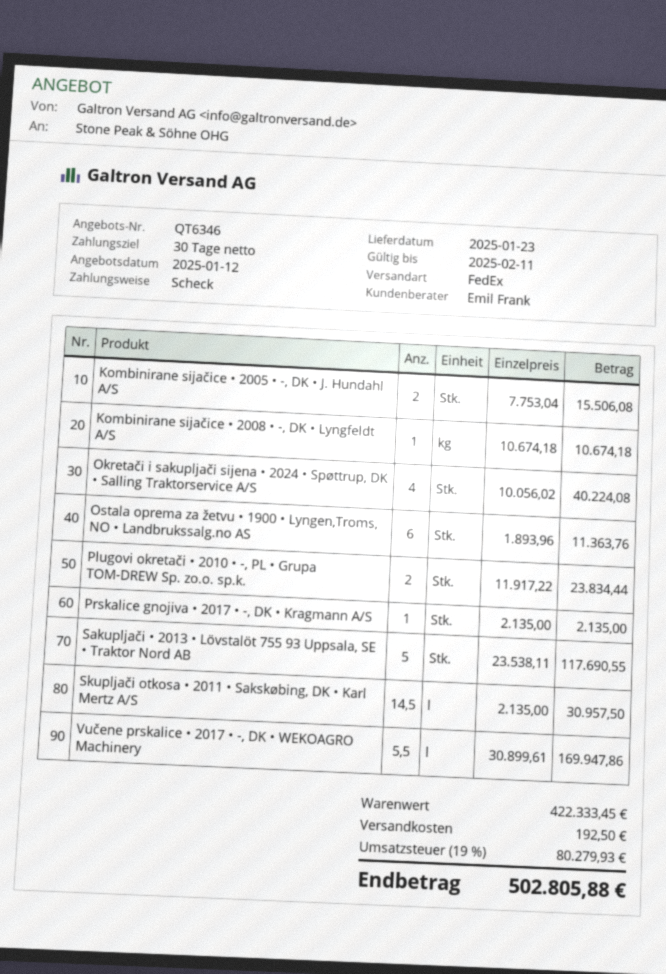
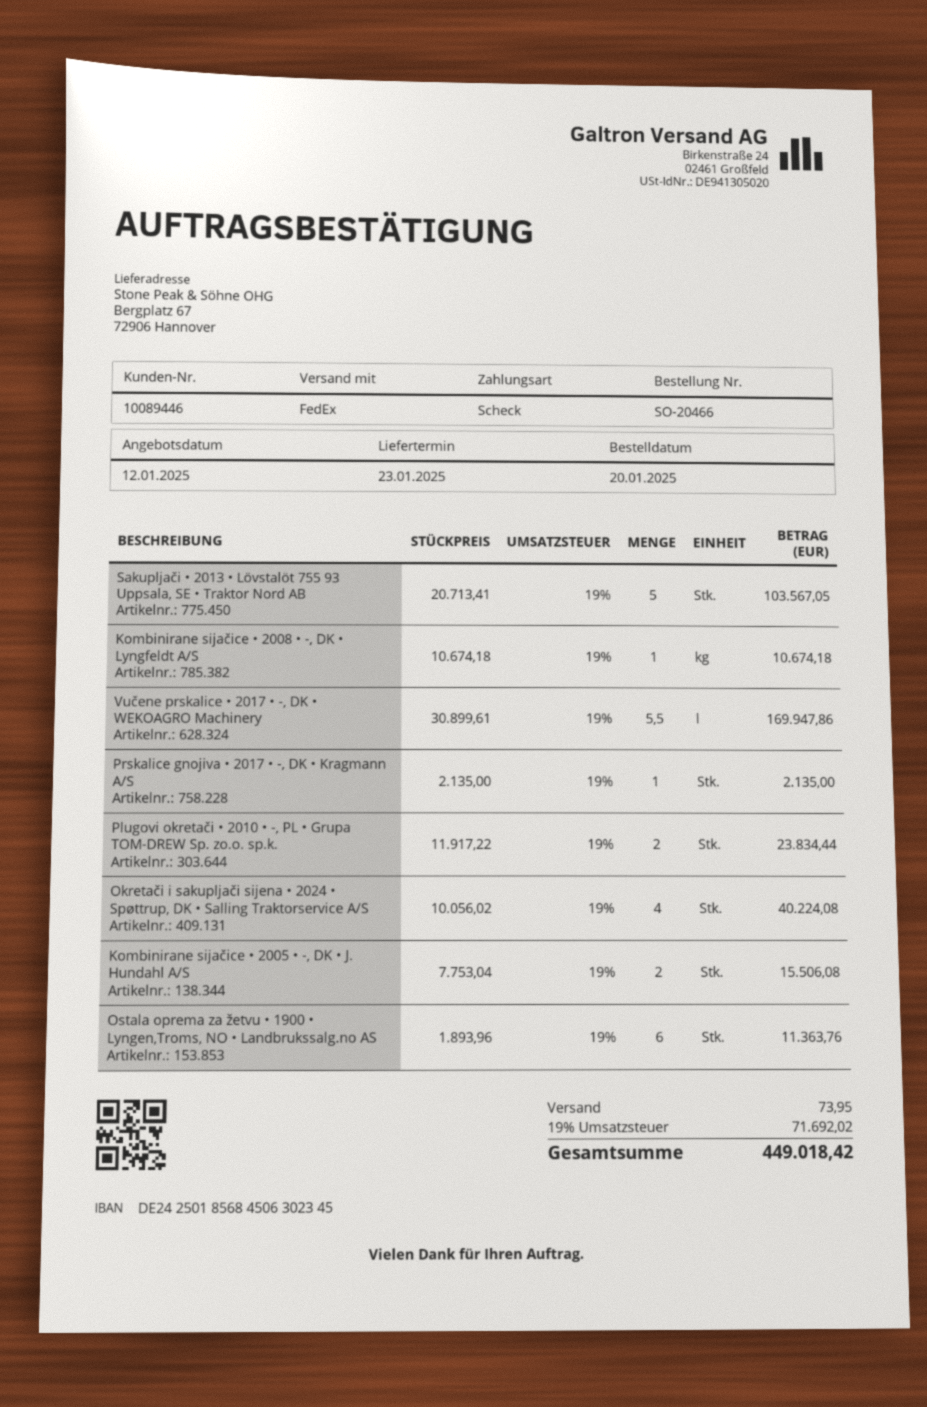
Sakupljači • 2013 • Lövstalöt 755 93 Uppsala, SE • Traktor Nord AB: 5 x 23538.11 = 117690.55 -> 5 x 20713.41 = 103567.05
Skupljači otkosa • 2011 • Sakskøbing, DK • Karl Mertz A/S: 14.5 x 2135.00 = 30957.50 -> none
shipping: 192.50 -> 73.95
tax: 19% = 80279.93 -> 19% = 71692.02
total: 502805.88 -> 449018.42

